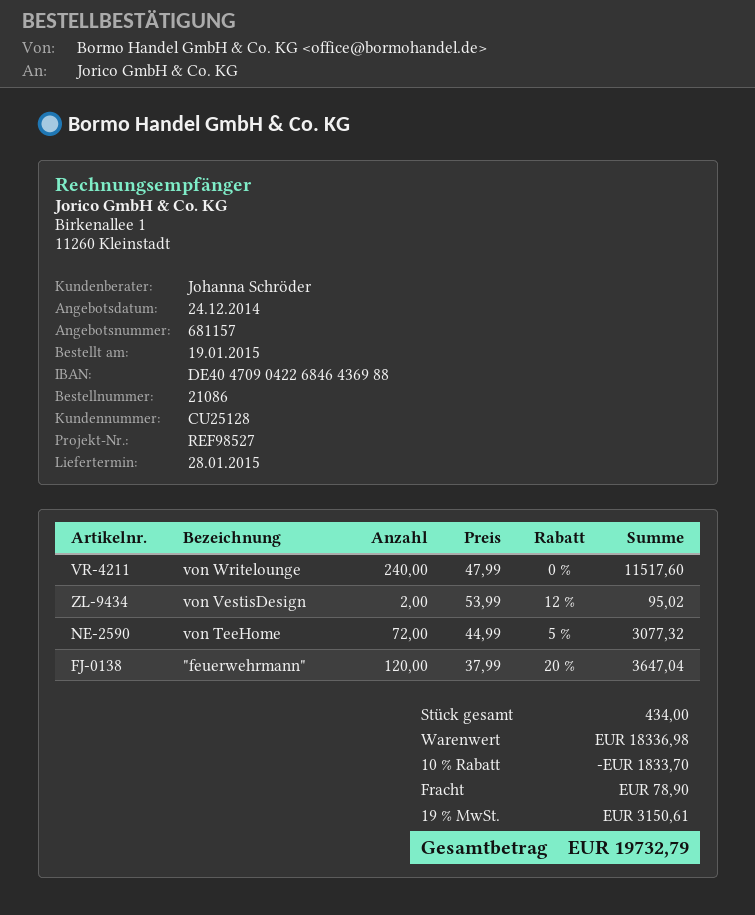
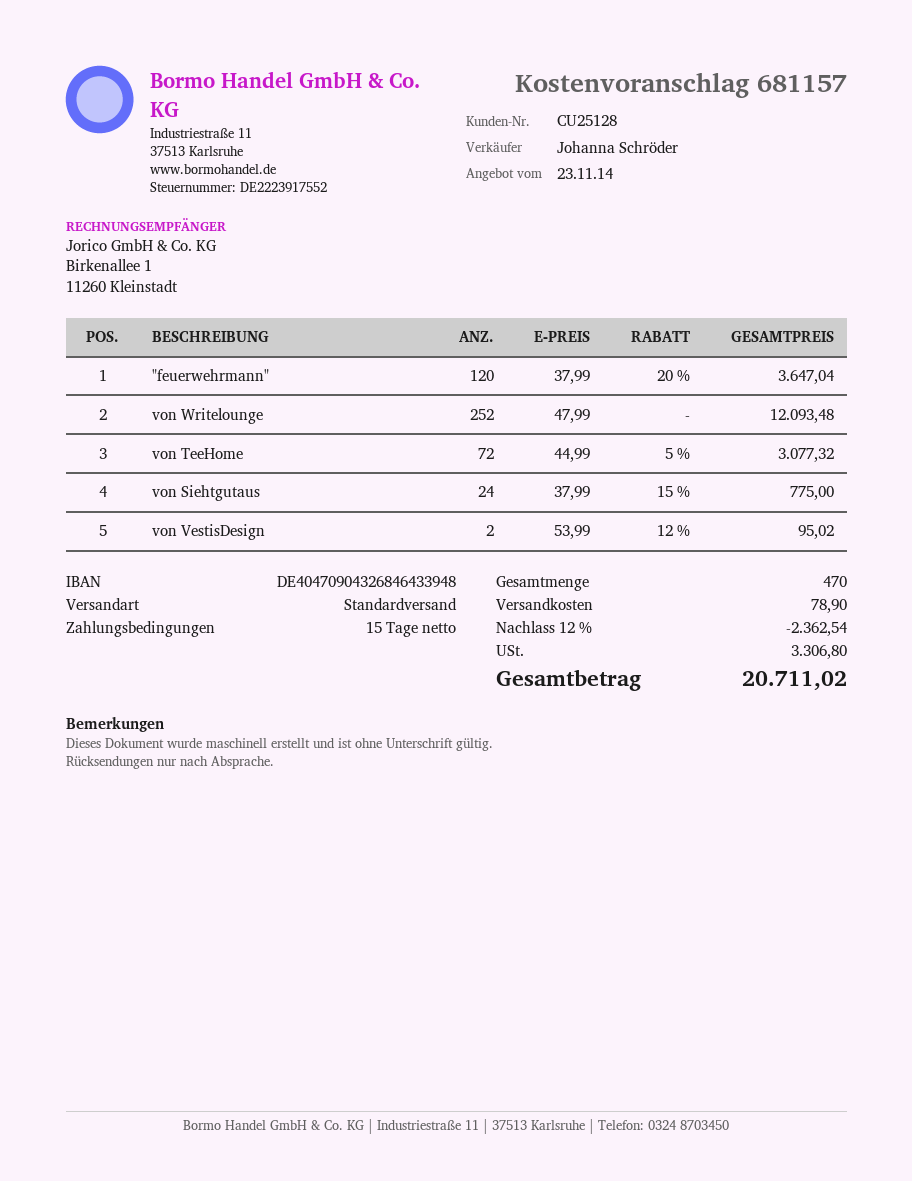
quote date: 2014-12-24 -> 2014-11-23
bank account: DE40470904226846436988 -> DE40470904326846433948
von Writelounge: 240 x 47.99 = 11517.60 -> 252 x 47.99 = 12093.48
von Siehtgutaus: none -> 24 x 37.99 - 15% = 775.00
total quantity: 434 -> 470
discount: 10% = 1833.70 -> 12% = 2362.54
tax: 3150.61 -> 3306.80
total: 19732.79 -> 20711.02

